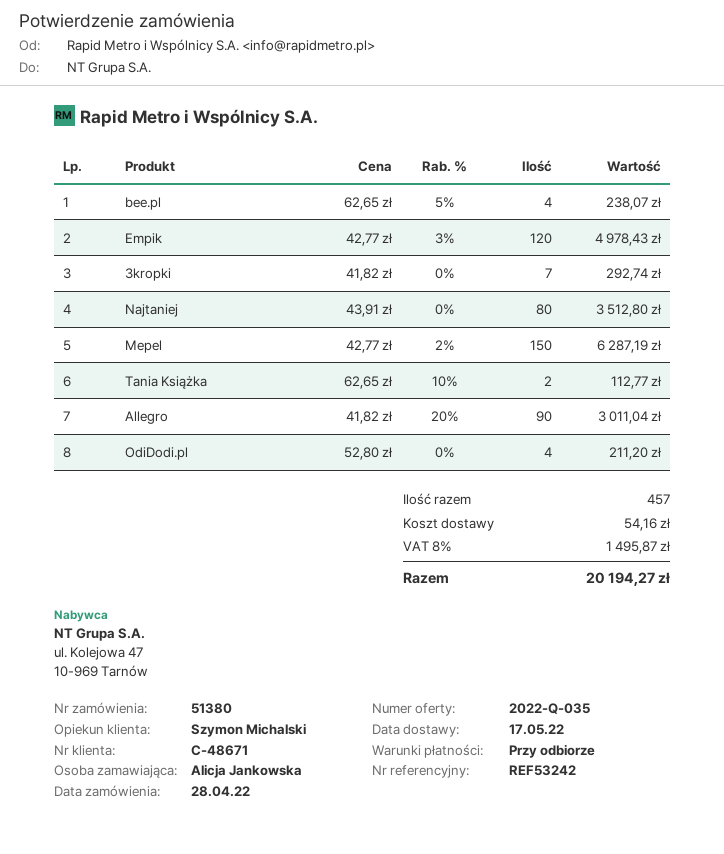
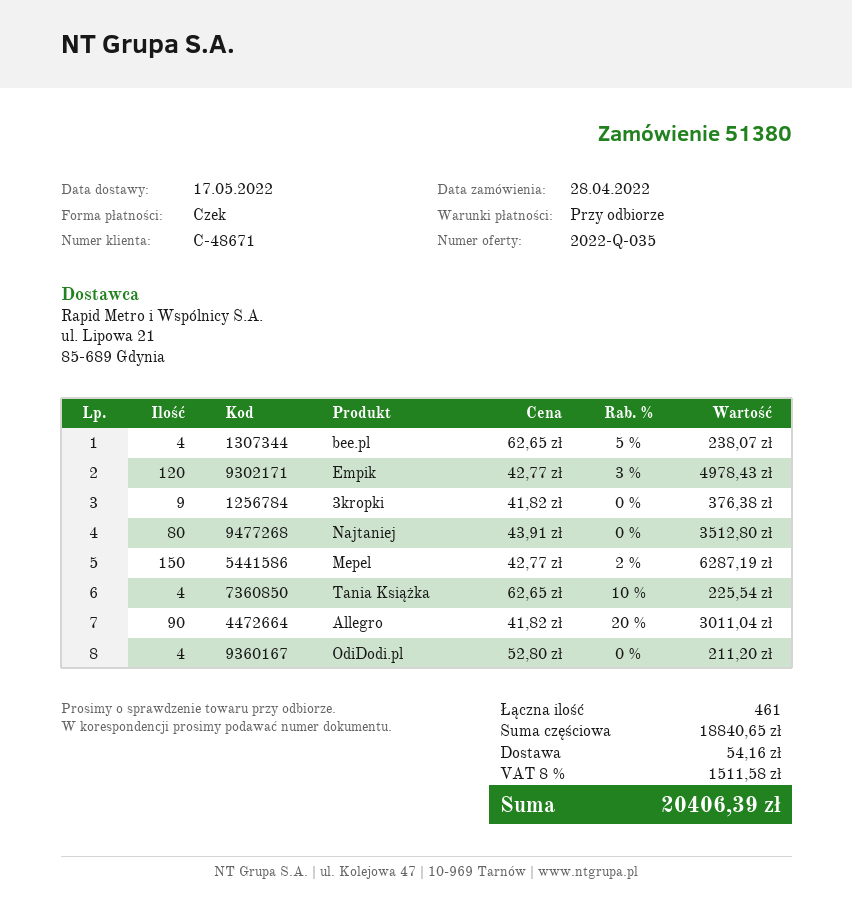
3kropki: 7 x 41.82 = 292.74 -> 9 x 41.82 = 376.38
Tania Książka: 2 x 62.65 - 10% = 112.77 -> 4 x 62.65 - 10% = 225.54
total quantity: 457 -> 461
tax: 8% = 1495.87 -> 8% = 1511.58
total: 20194.27 -> 20406.39

